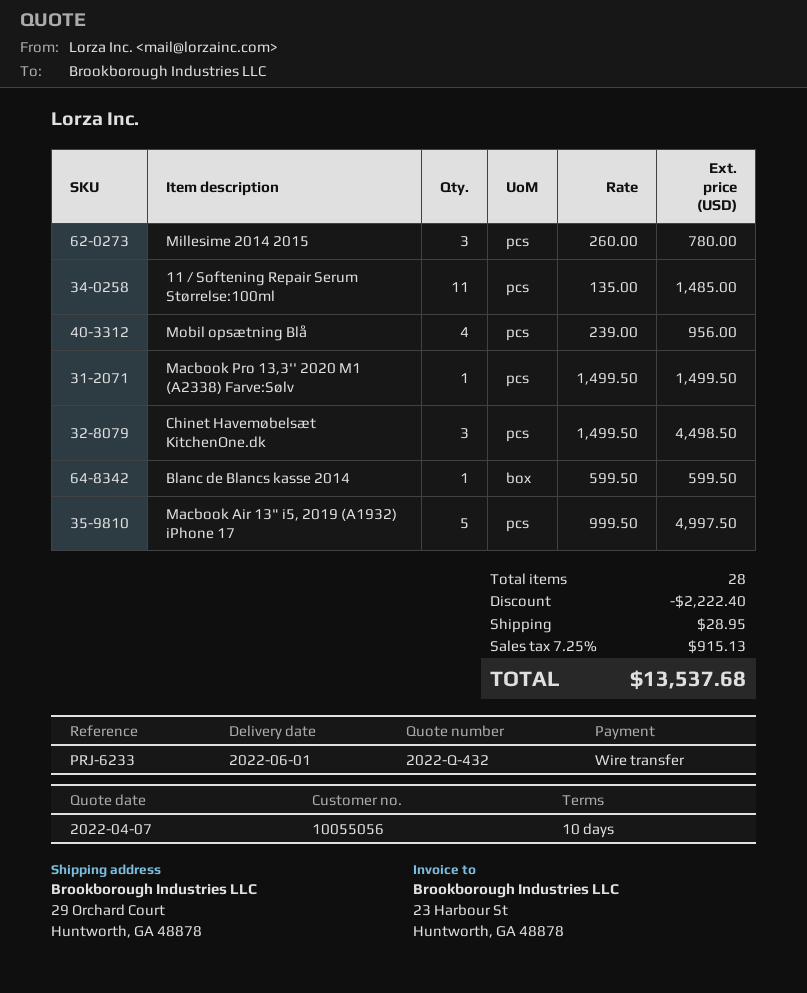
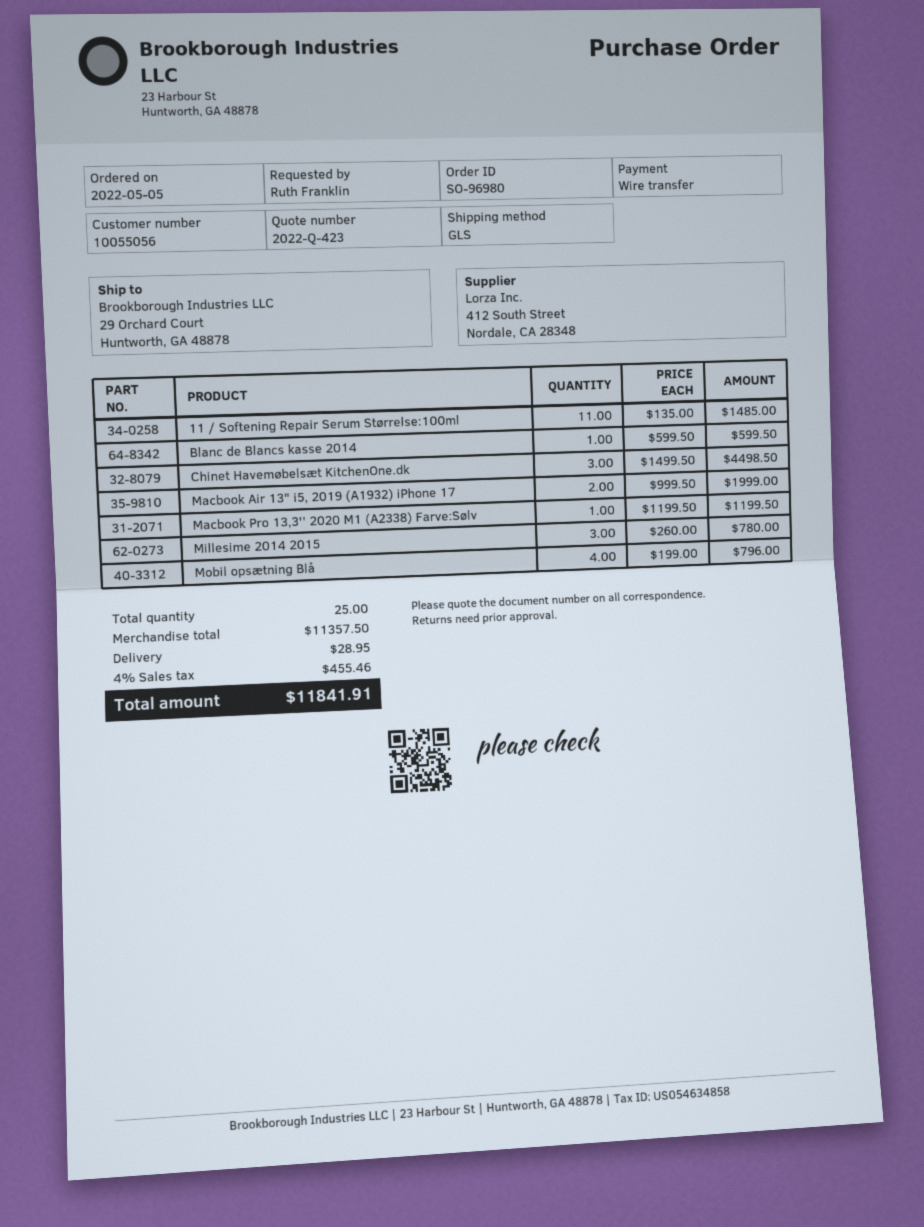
quote number: 2022-Q-432 -> 2022-Q-423
Mobil opsætning Blå: 4 x 239.00 = 956.00 -> 4 x 199.00 = 796.00
Macbook Pro 13,3'' 2020 M1 (A2338) Farve:Sølv: 1 x 1499.50 = 1499.50 -> 1 x 1199.50 = 1199.50
Macbook Air 13" i5, 2019 (A1932) iPhone 17: 5 x 999.50 = 4997.50 -> 2 x 999.50 = 1999.00
total quantity: 28 -> 25
discount: 2222.40 -> none
tax: 7.25% = 915.13 -> 4% = 455.46
total: 13537.68 -> 11841.91

